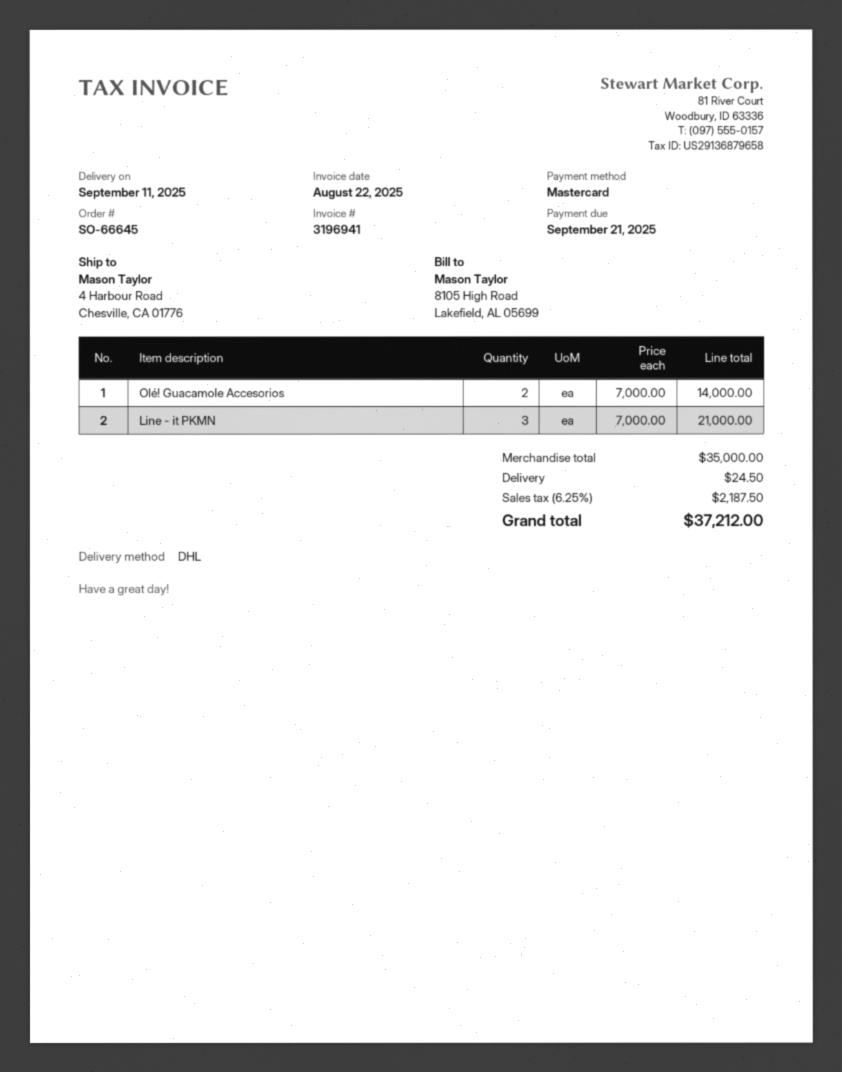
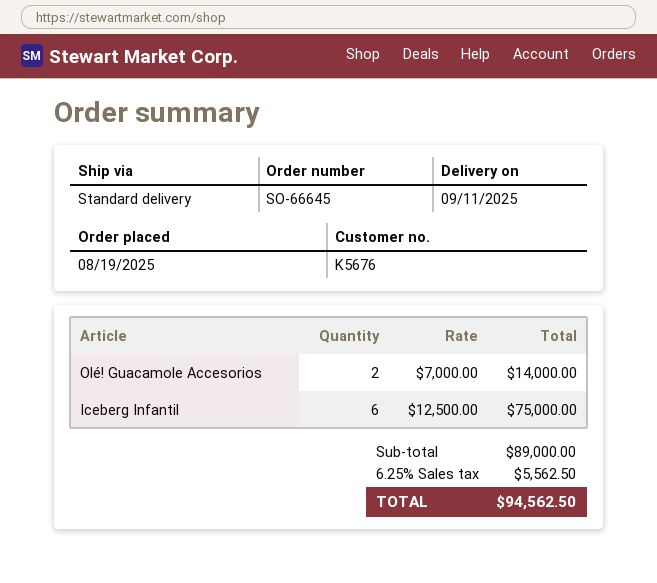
shipping method: DHL -> standard
Line - it PKMN: 3 x 7000.00 = 21000.00 -> none
Iceberg Infantil: none -> 6 x 12500.00 = 75000.00
subtotal: 35000.00 -> 89000.00
shipping: 24.50 -> none
tax: 6.25% = 2187.50 -> 6.25% = 5562.50
total: 37212.00 -> 94562.50

